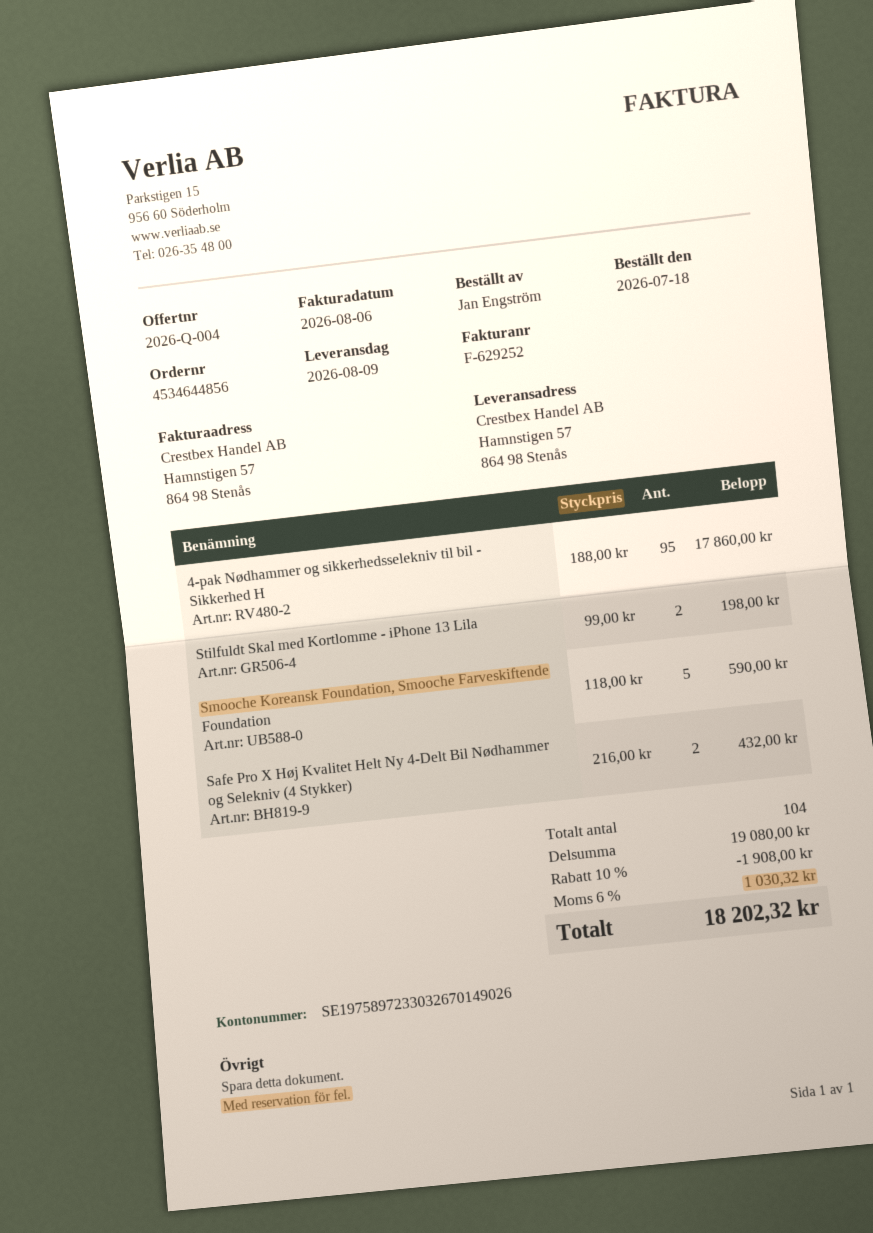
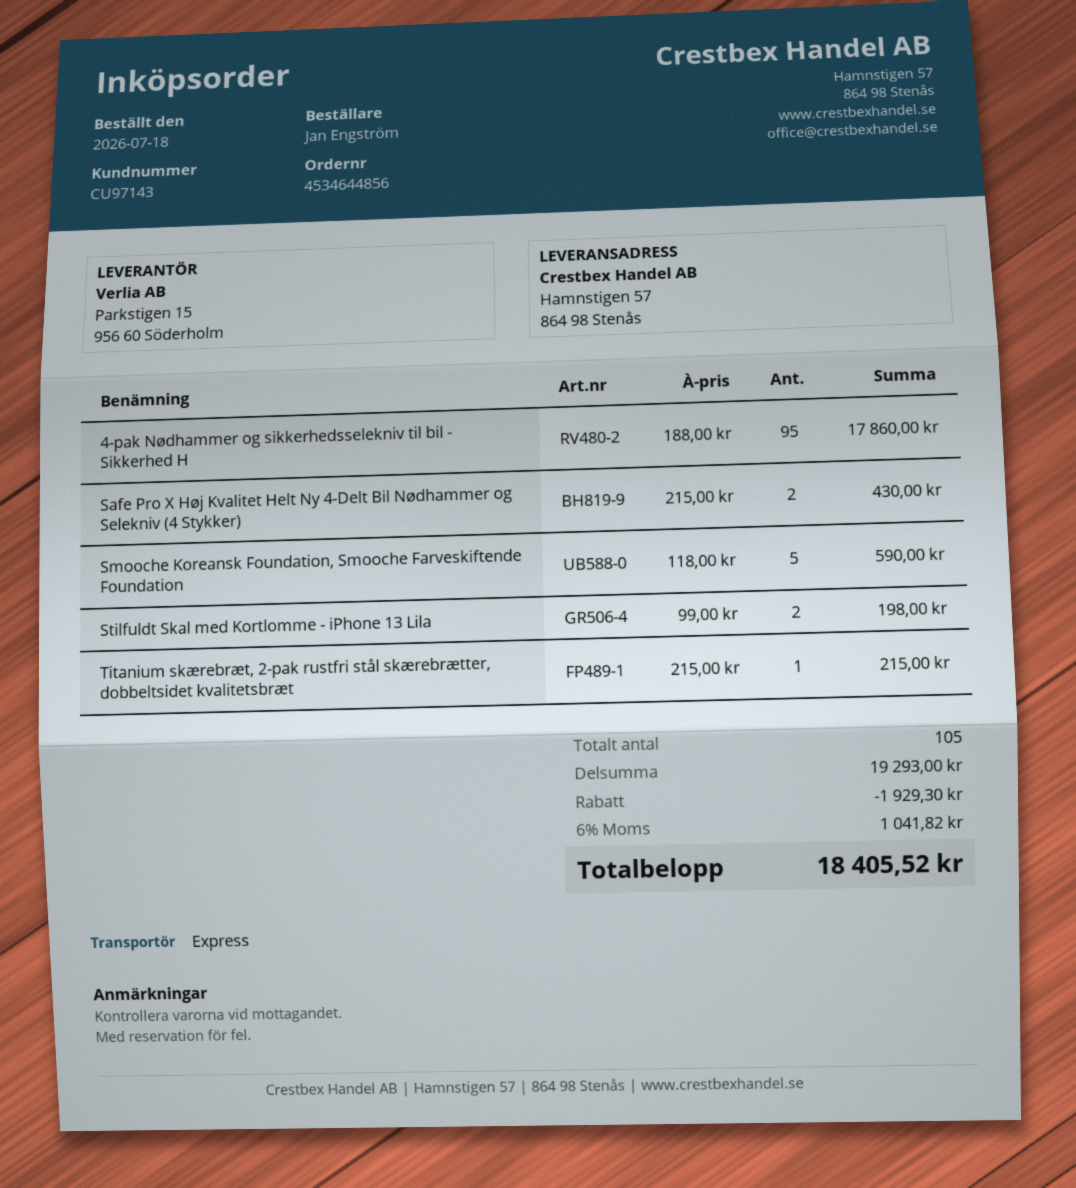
Safe Pro X Høj Kvalitet Helt Ny 4-Delt Bil Nødhammer og Selekniv (4 Stykker): 2 x 216.00 = 432.00 -> 2 x 215.00 = 430.00
Titanium skærebræt, 2-pak rustfri stål skærebrætter, dobbeltsidet kvalitetsbræt: none -> 1 x 215.00 = 215.00
total quantity: 104 -> 105
subtotal: 19080.00 -> 19293.00
discount: 1908.00 -> 1929.30
tax: 6% = 1030.32 -> 6% = 1041.82
total: 18202.32 -> 18405.52

